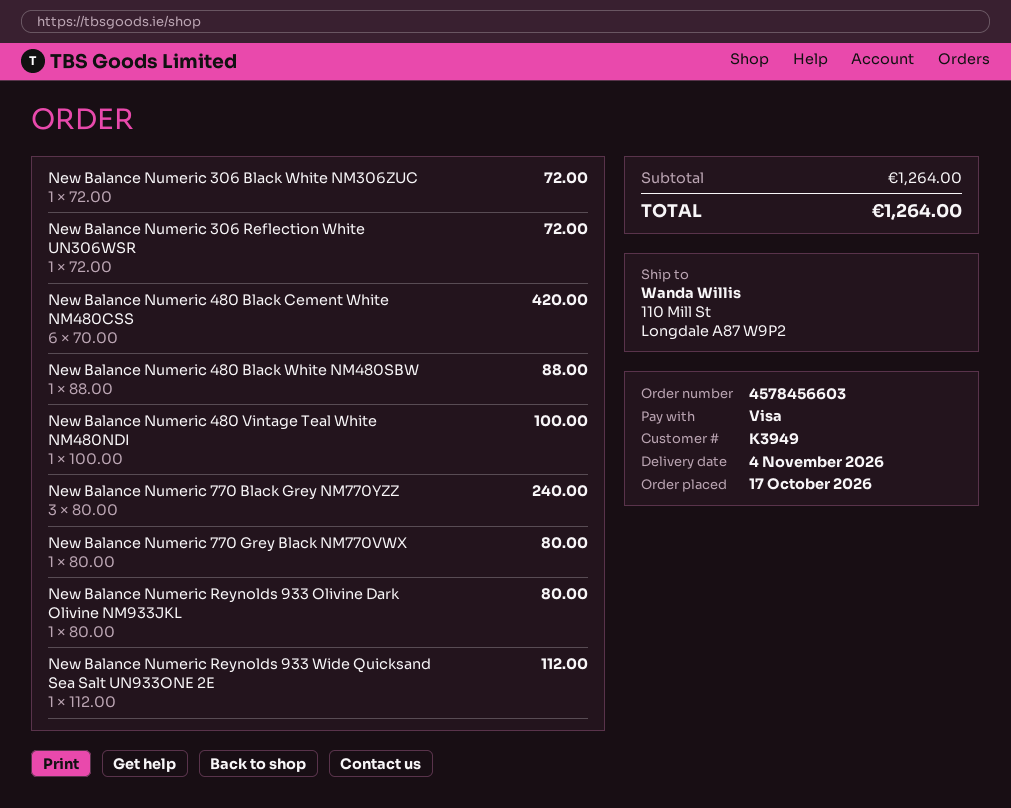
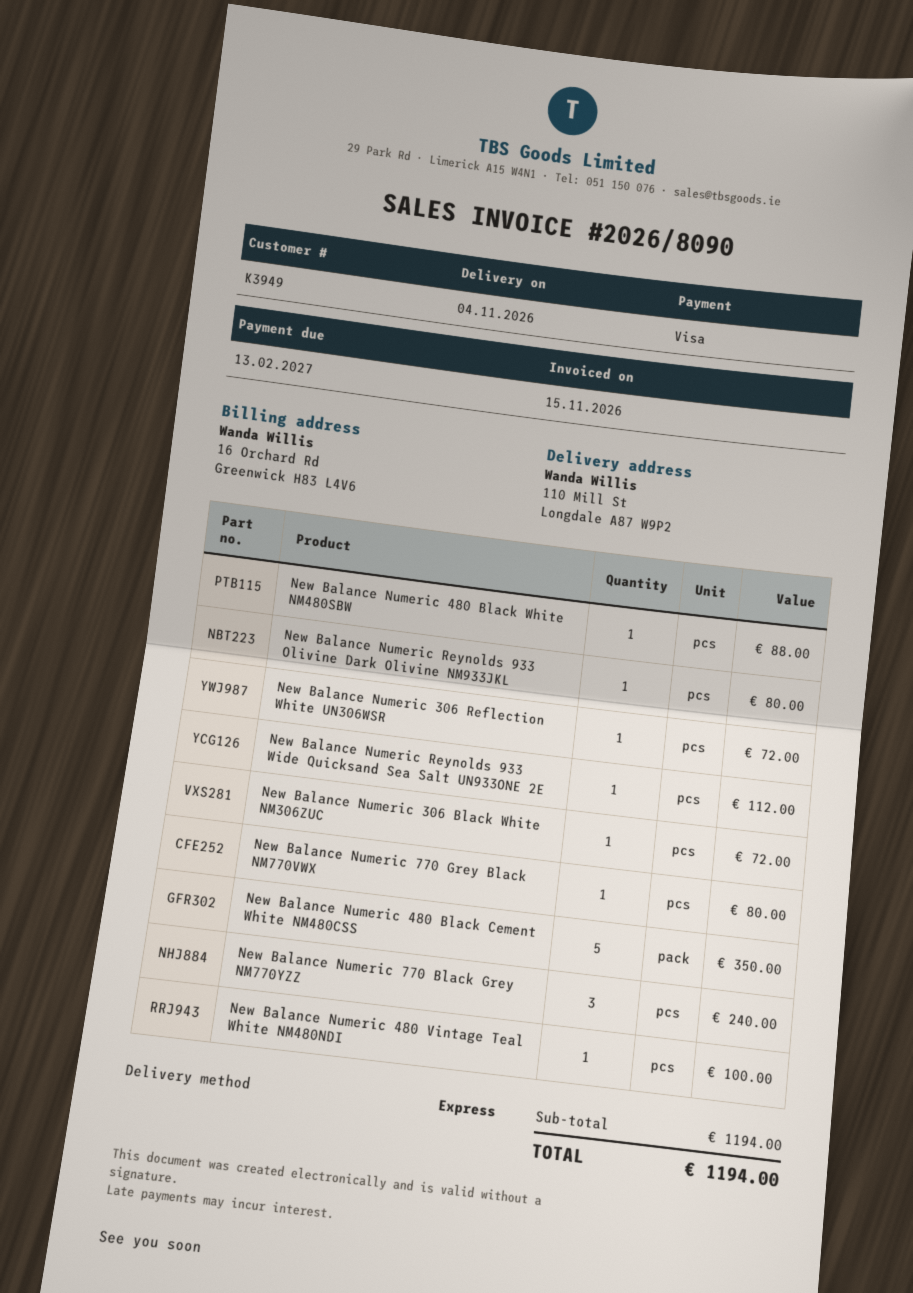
New Balance Numeric 480 Black Cement White NM480CSS: 6 for 420.00 -> 5 for 350.00
subtotal: 1264.00 -> 1194.00
total: 1264.00 -> 1194.00

